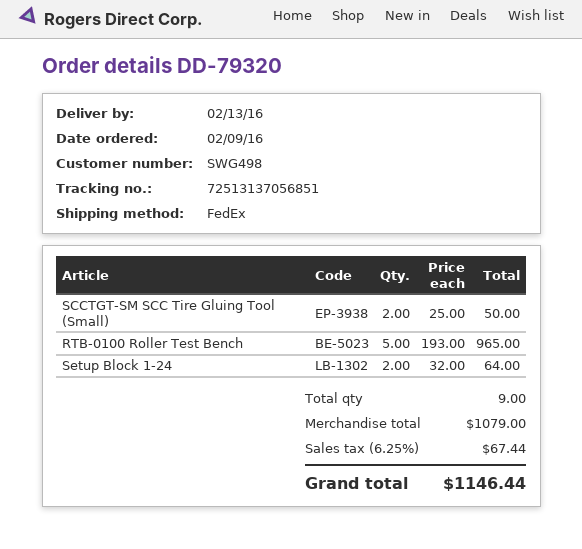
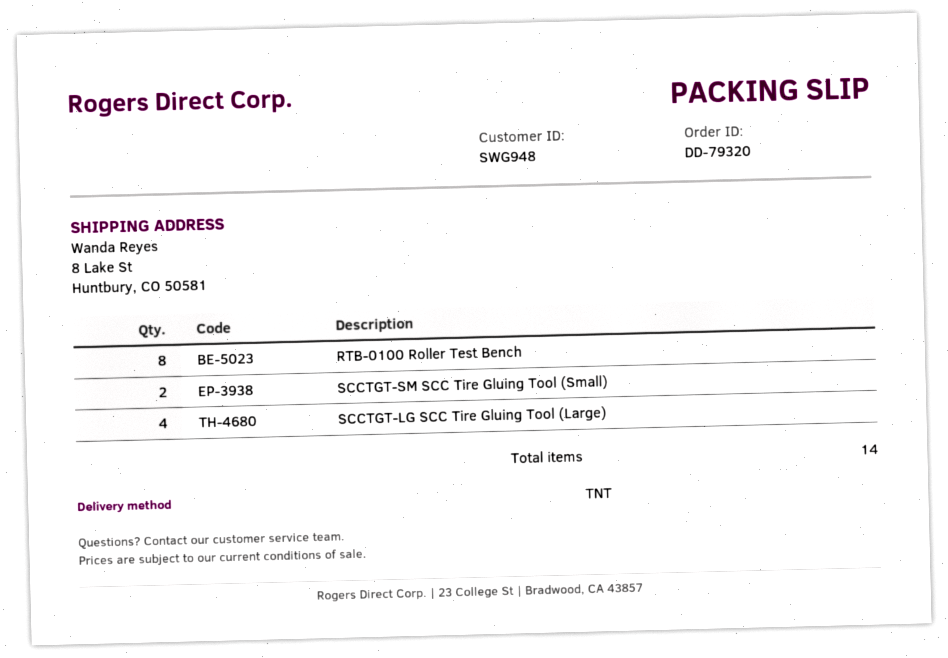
customer number: SWG498 -> SWG948
shipping method: FedEx -> TNT
RTB-0100 Roller Test Bench: 5 -> 8
Setup Block 1-24: 2 -> none
SCCTGT-LG SCC Tire Gluing Tool (Large): none -> 4
total quantity: 9 -> 14

